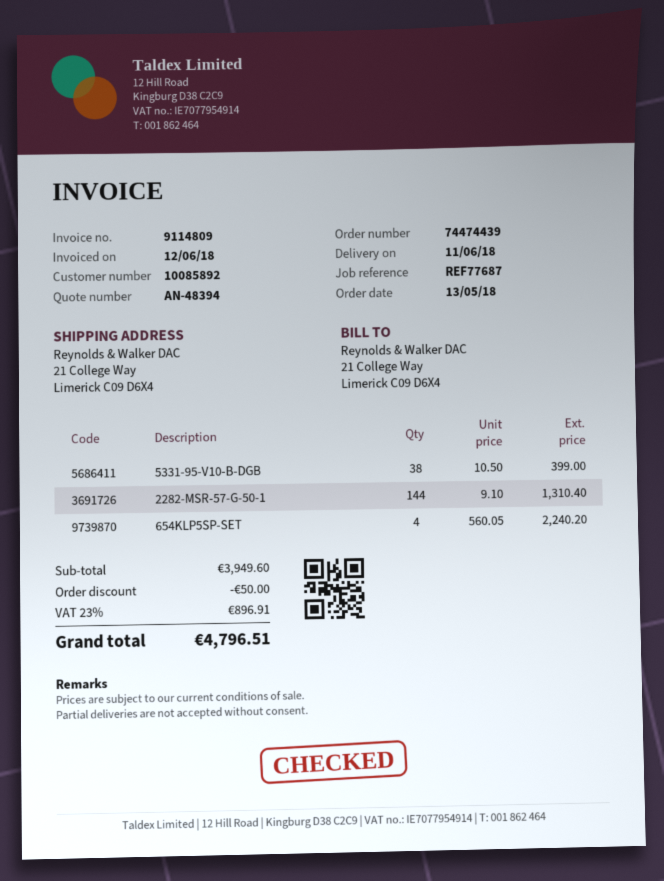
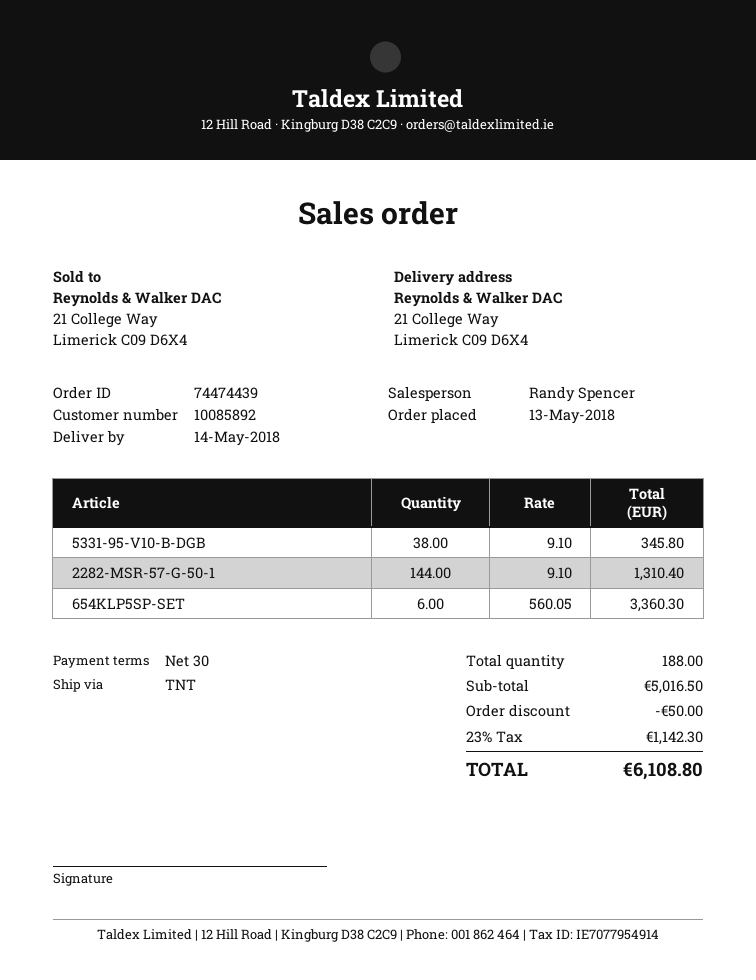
delivery date: 2018-06-11 -> 2018-05-14
5331-95-V10-B-DGB: 38 x 10.50 = 399.00 -> 38 x 9.10 = 345.80
654KLP5SP-SET: 4 x 560.05 = 2240.20 -> 6 x 560.05 = 3360.30
subtotal: 3949.60 -> 5016.50
tax: 23% = 896.91 -> 23% = 1142.30
total: 4796.51 -> 6108.80

